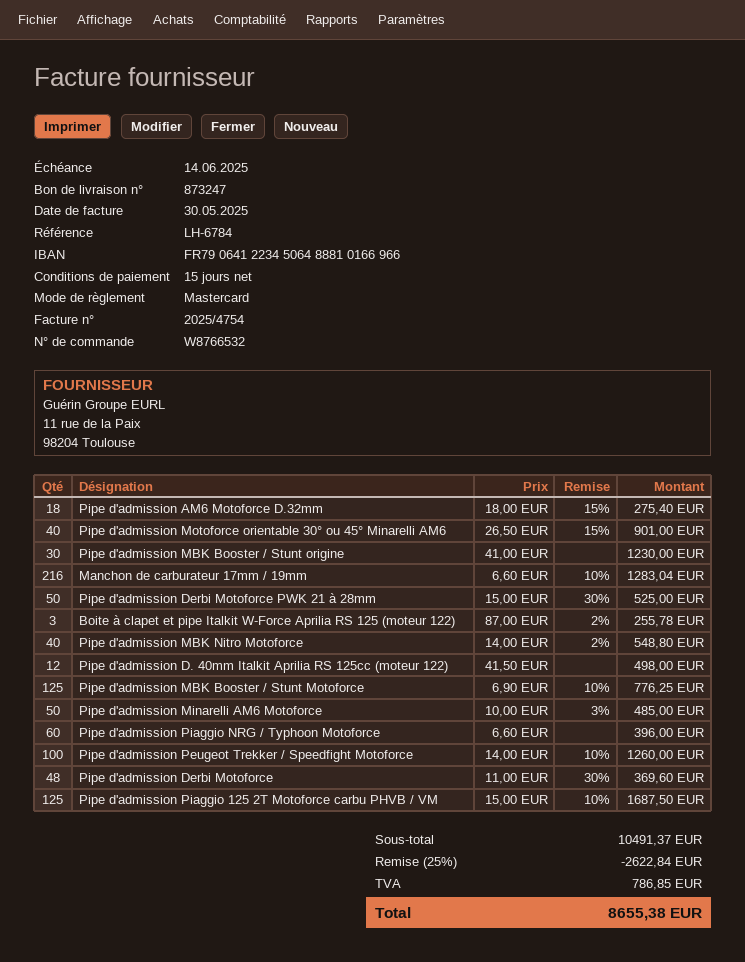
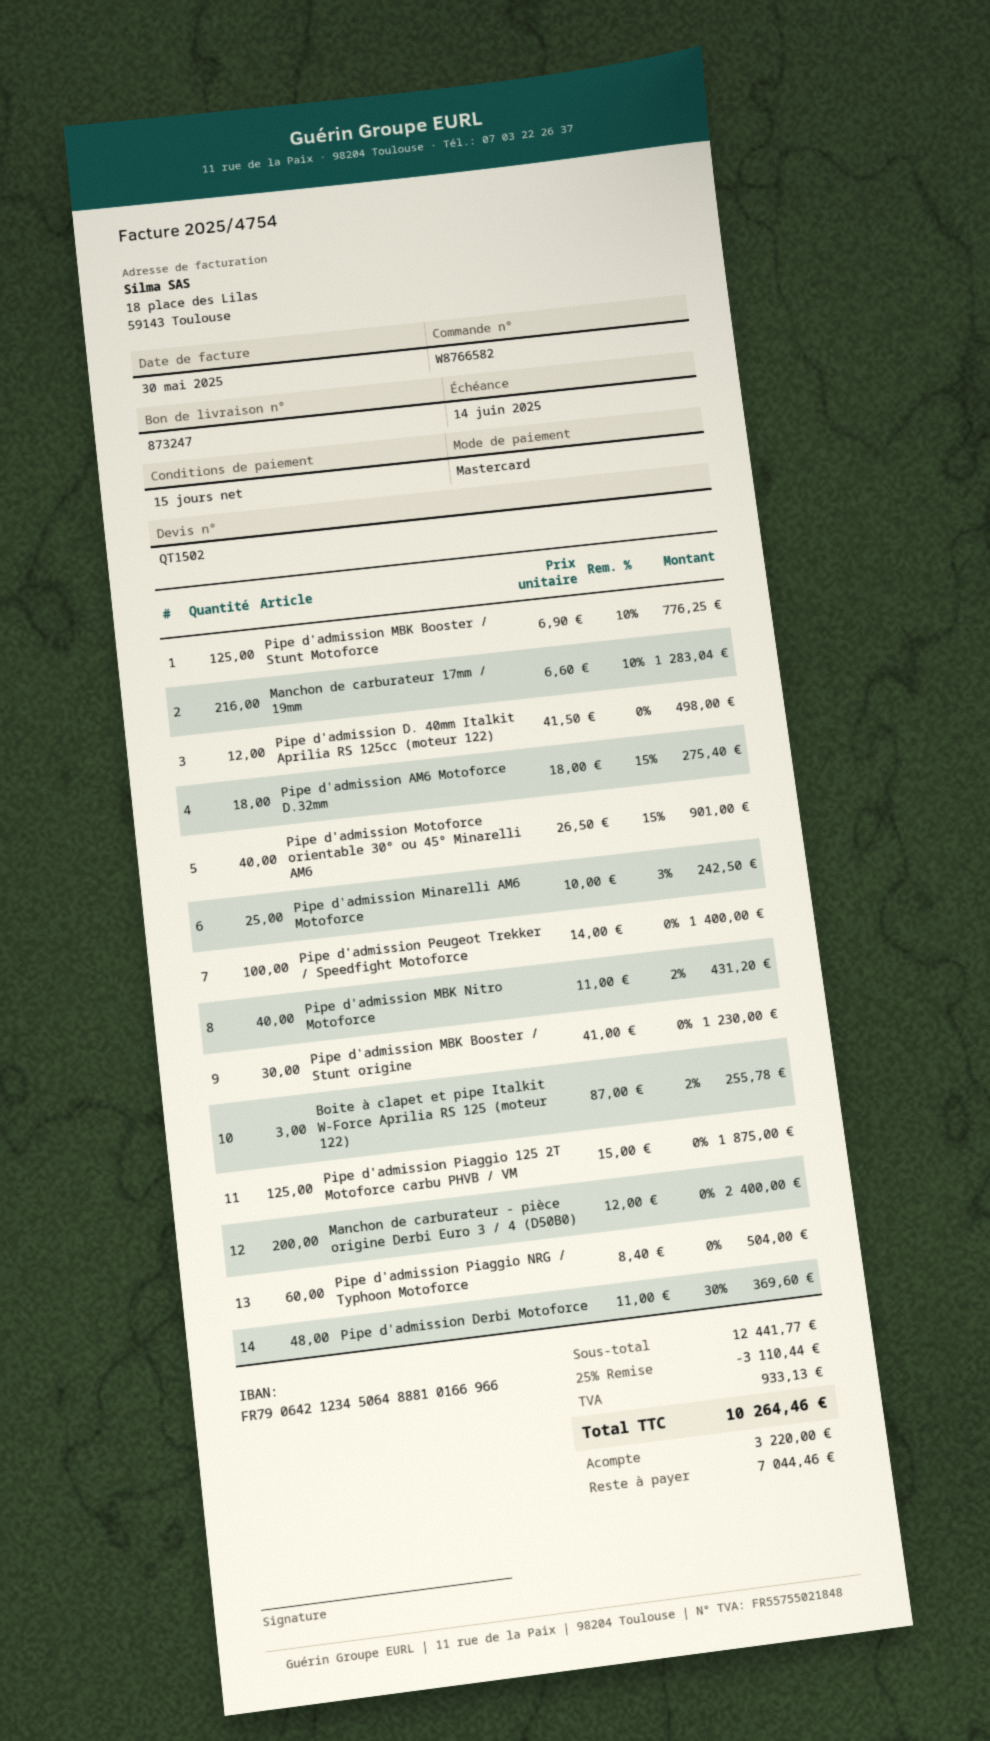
order number: W8766532 -> W8766582
bank account: FR7906412234506488810166966 -> FR7906421234506488810166966
Pipe d'admission Derbi Motoforce PWK 21 à 28mm: 50 x 15.00 - 30% = 525.00 -> none
Pipe d'admission MBK Nitro Motoforce: 40 x 14.00 - 2% = 548.80 -> 40 x 11.00 - 2% = 431.20
Pipe d'admission Minarelli AM6 Motoforce: 50 x 10.00 - 3% = 485.00 -> 25 x 10.00 - 3% = 242.50
Pipe d'admission Piaggio NRG / Typhoon Motoforce: 60 x 6.60 = 396.00 -> 60 x 8.40 = 504.00
Pipe d'admission Peugeot Trekker / Speedfight Motoforce: 100 x 14.00 - 10% = 1260.00 -> 100 x 14.00 = 1400.00
Pipe d'admission Piaggio 125 2T Motoforce carbu PHVB / VM: 125 x 15.00 - 10% = 1687.50 -> 125 x 15.00 = 1875.00
Manchon de carburateur - pièce origine Derbi Euro 3 / 4 (D50B0): none -> 200 x 12.00 = 2400.00
subtotal: 10491.37 -> 12441.77
discount: 25% = 2622.84 -> 25% = 3110.44
tax: 786.85 -> 933.13
total: 8655.38 -> 10264.46

